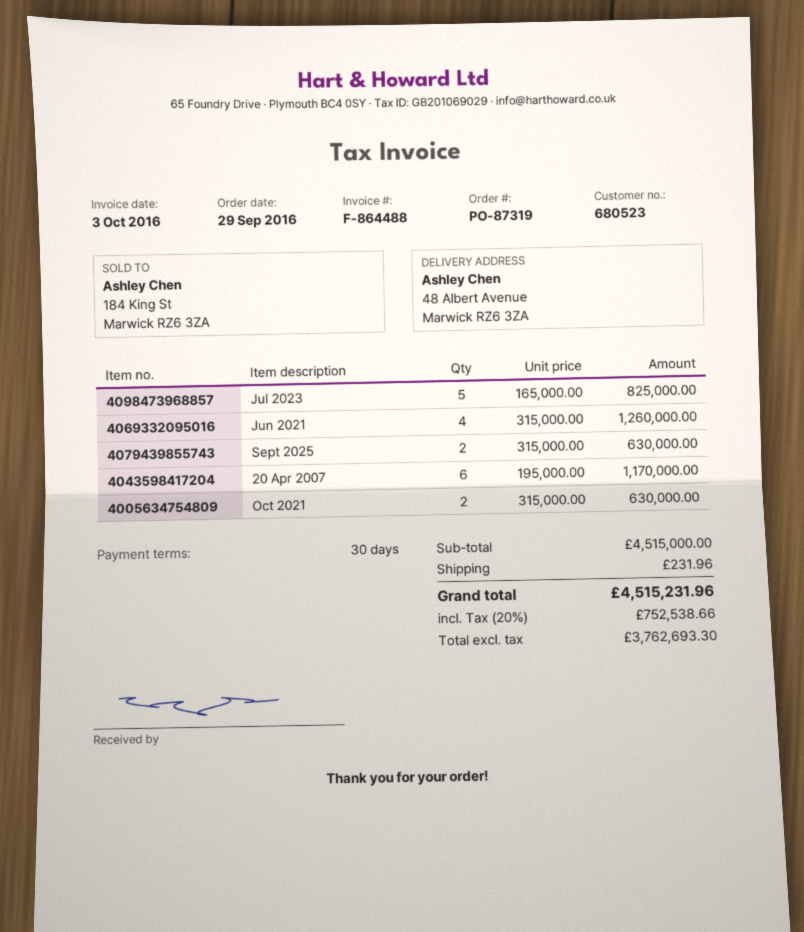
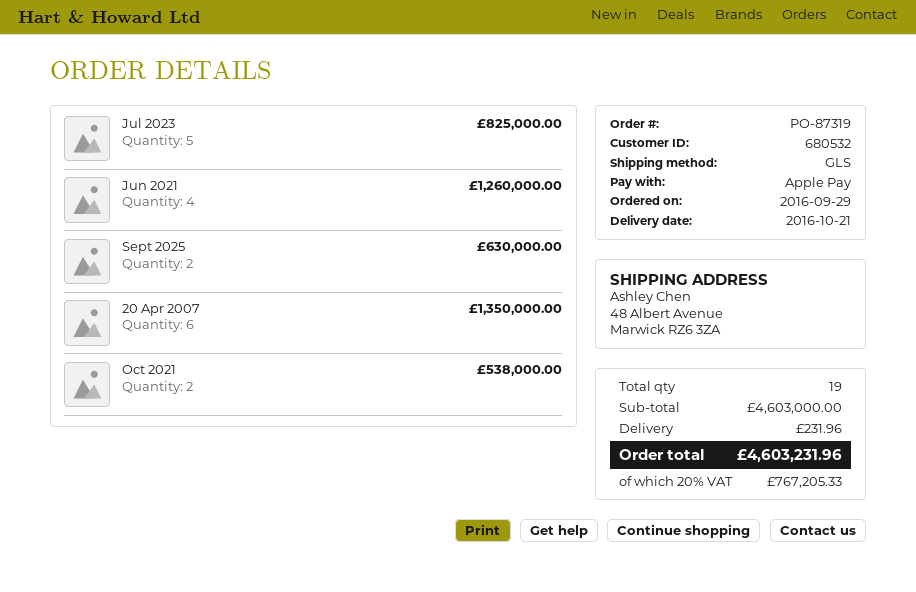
customer number: 680523 -> 680532
20 Apr 2007: 6 for 1170000.00 -> 6 for 1350000.00
Oct 2021: 2 for 630000.00 -> 2 for 538000.00
subtotal: 4515000.00 -> 4603000.00
tax: 20% = 752538.66 -> 20% = 767205.33
total: 4515231.96 -> 4603231.96

